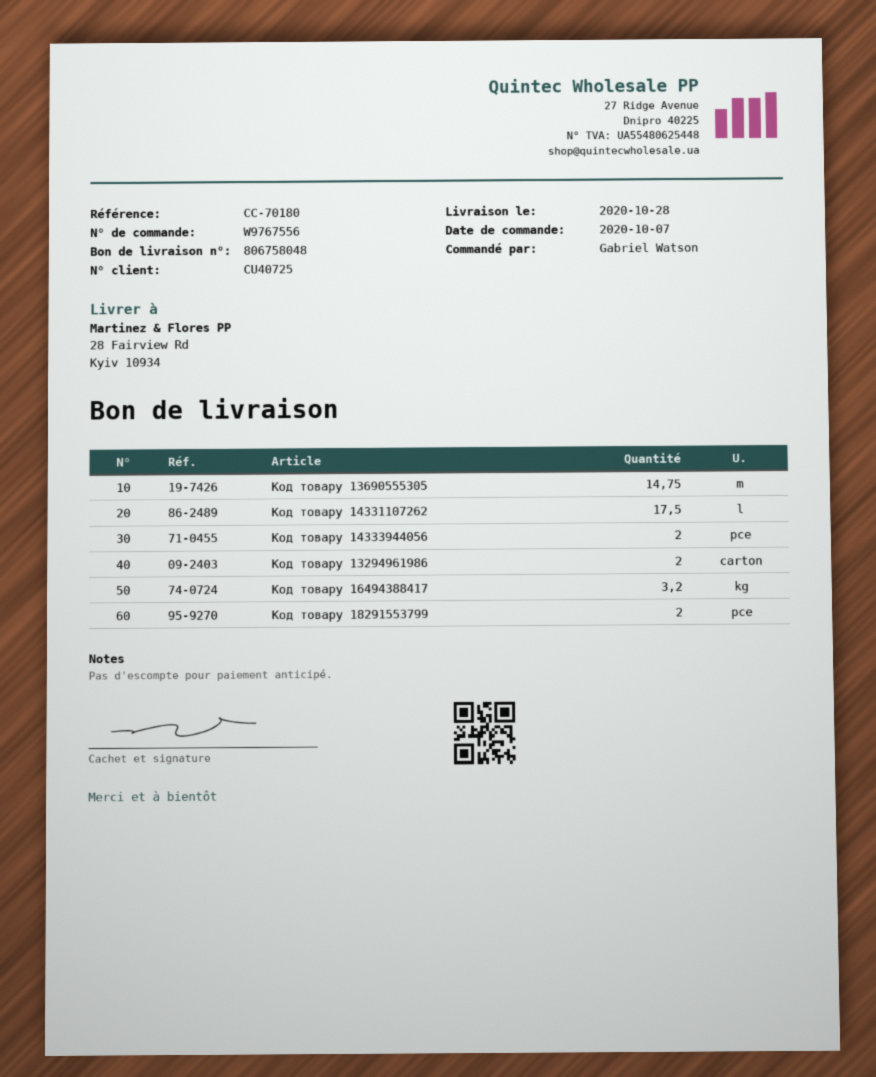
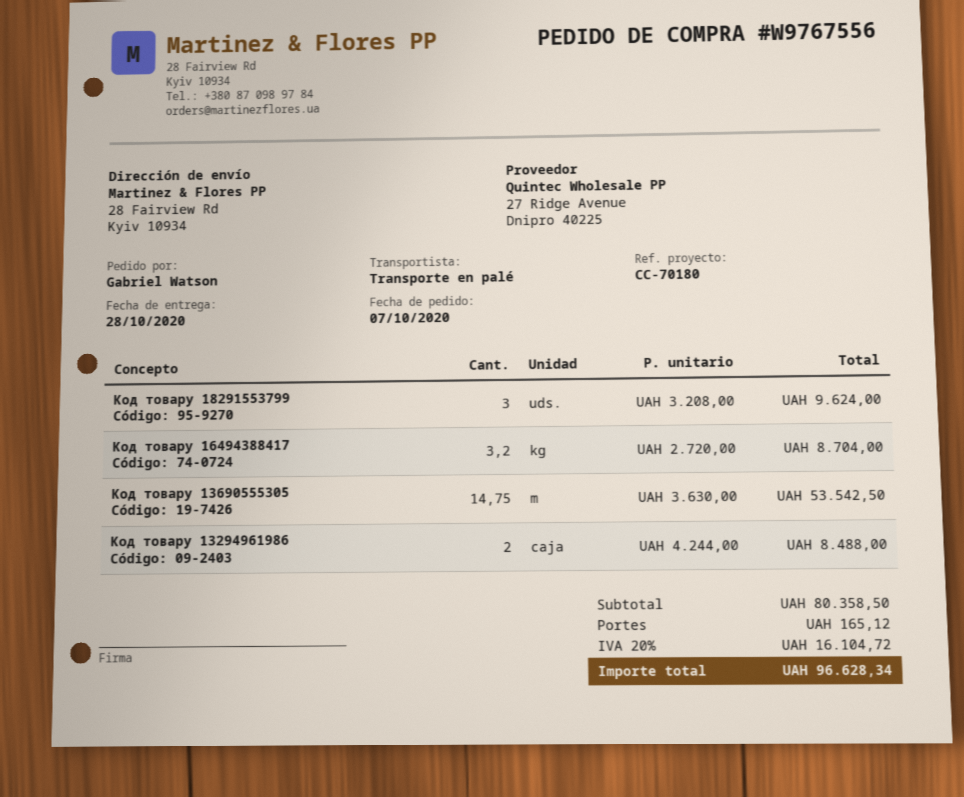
Код товару 14331107262: 17.5 -> none
Код товару 14333944056: 2 -> none
Код товару 18291553799: 2 -> 3

